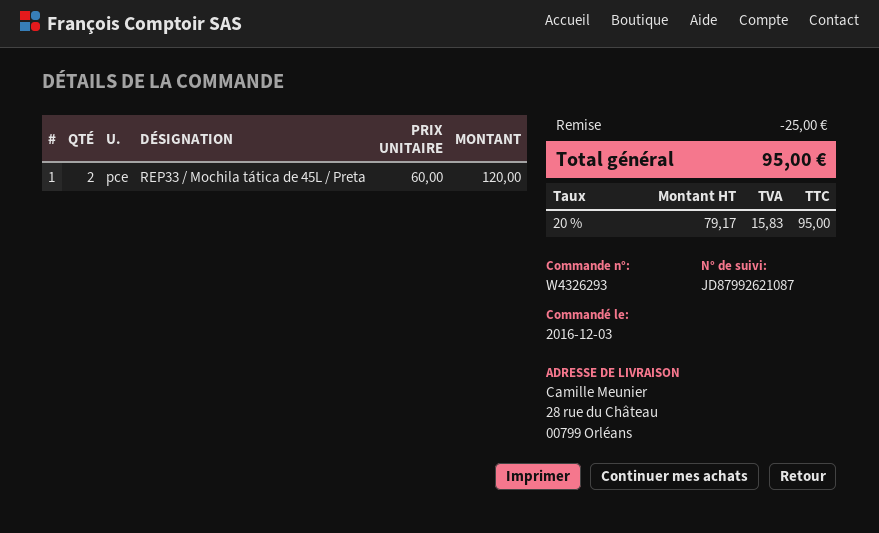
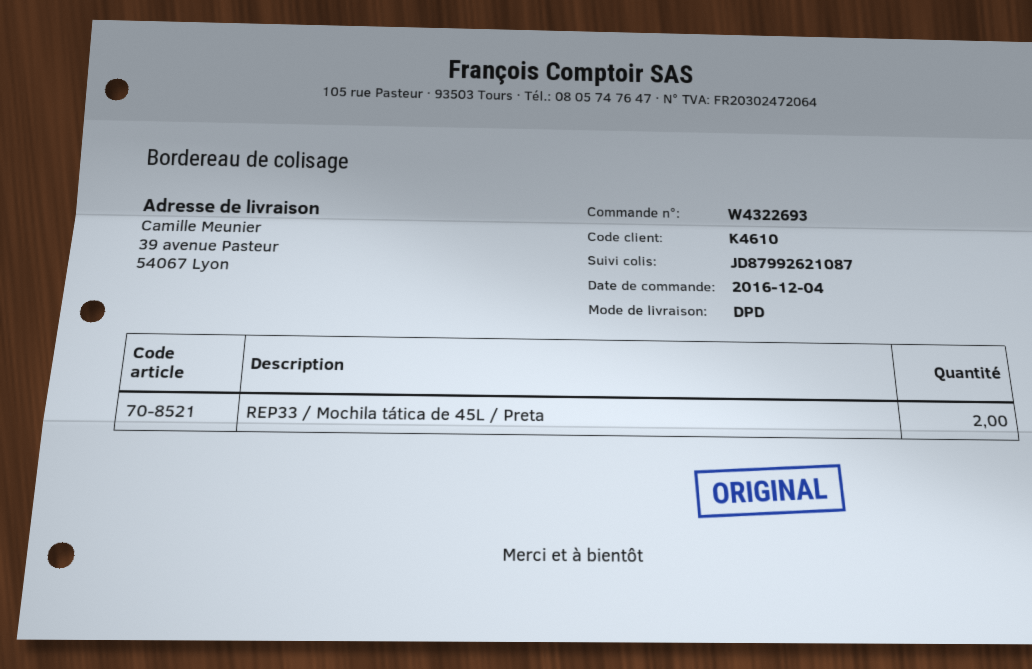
order number: W4326293 -> W4322693
order date: 2016-12-03 -> 2016-12-04
ship to: 28 rue du Château, 00799 Orléans -> 39 avenue Pasteur, 54067 Lyon

